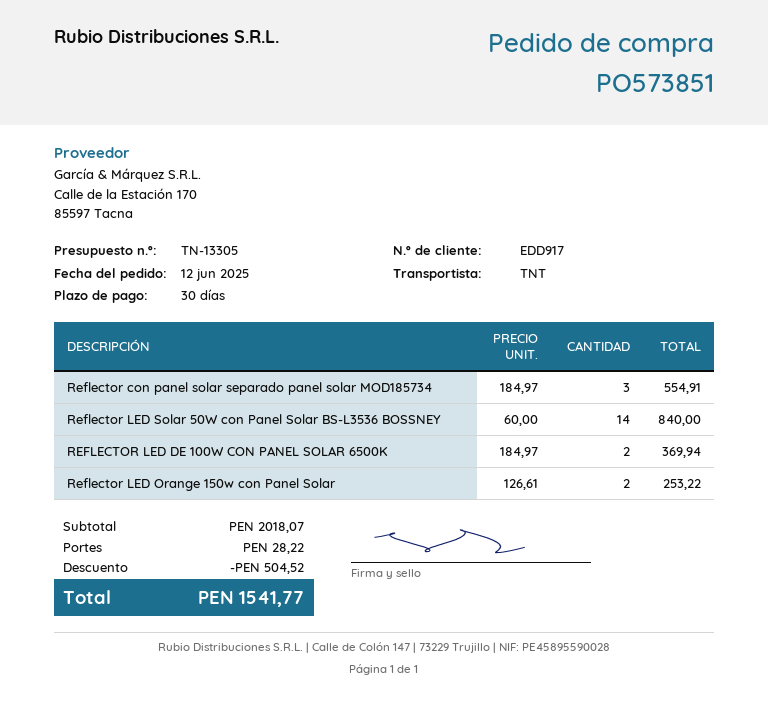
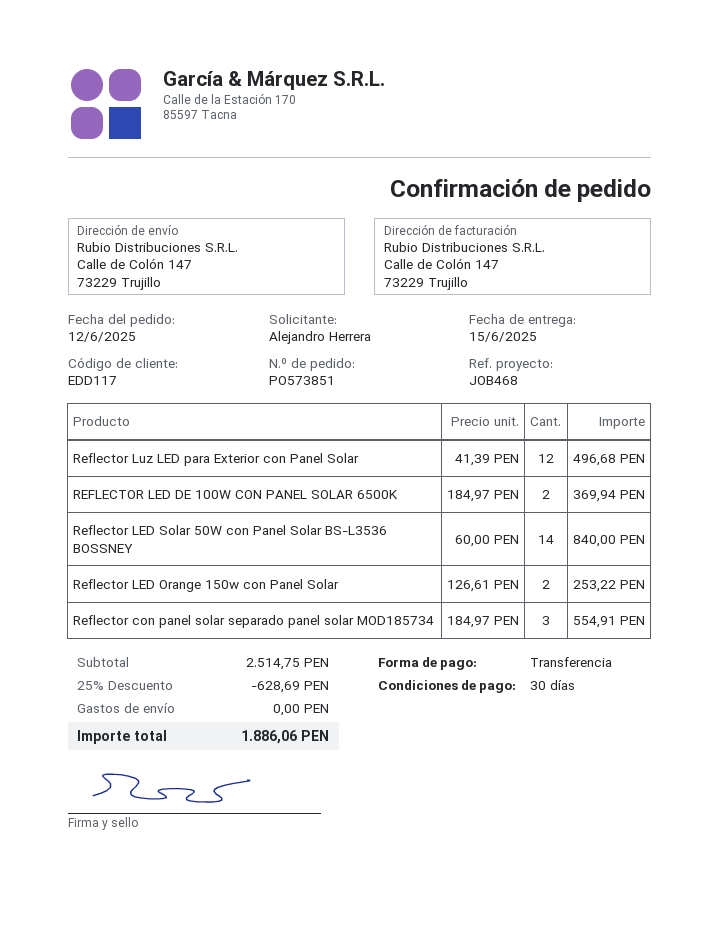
customer number: EDD917 -> EDD117
Reflector Luz LED para Exterior con Panel Solar: none -> 12 x 41.39 = 496.68
subtotal: 2018.07 -> 2514.75
discount: 504.52 -> 628.69
shipping: 28.22 -> 0.00
total: 1541.77 -> 1886.06

